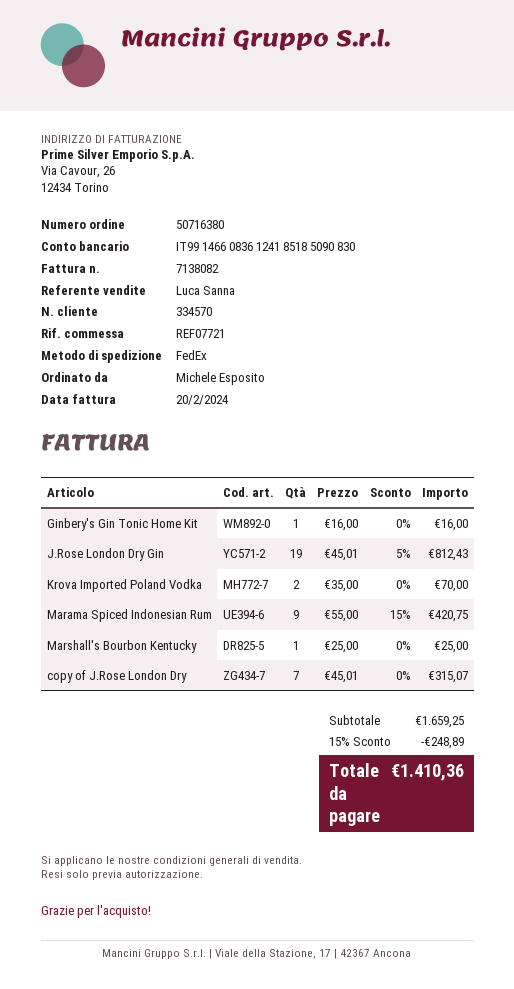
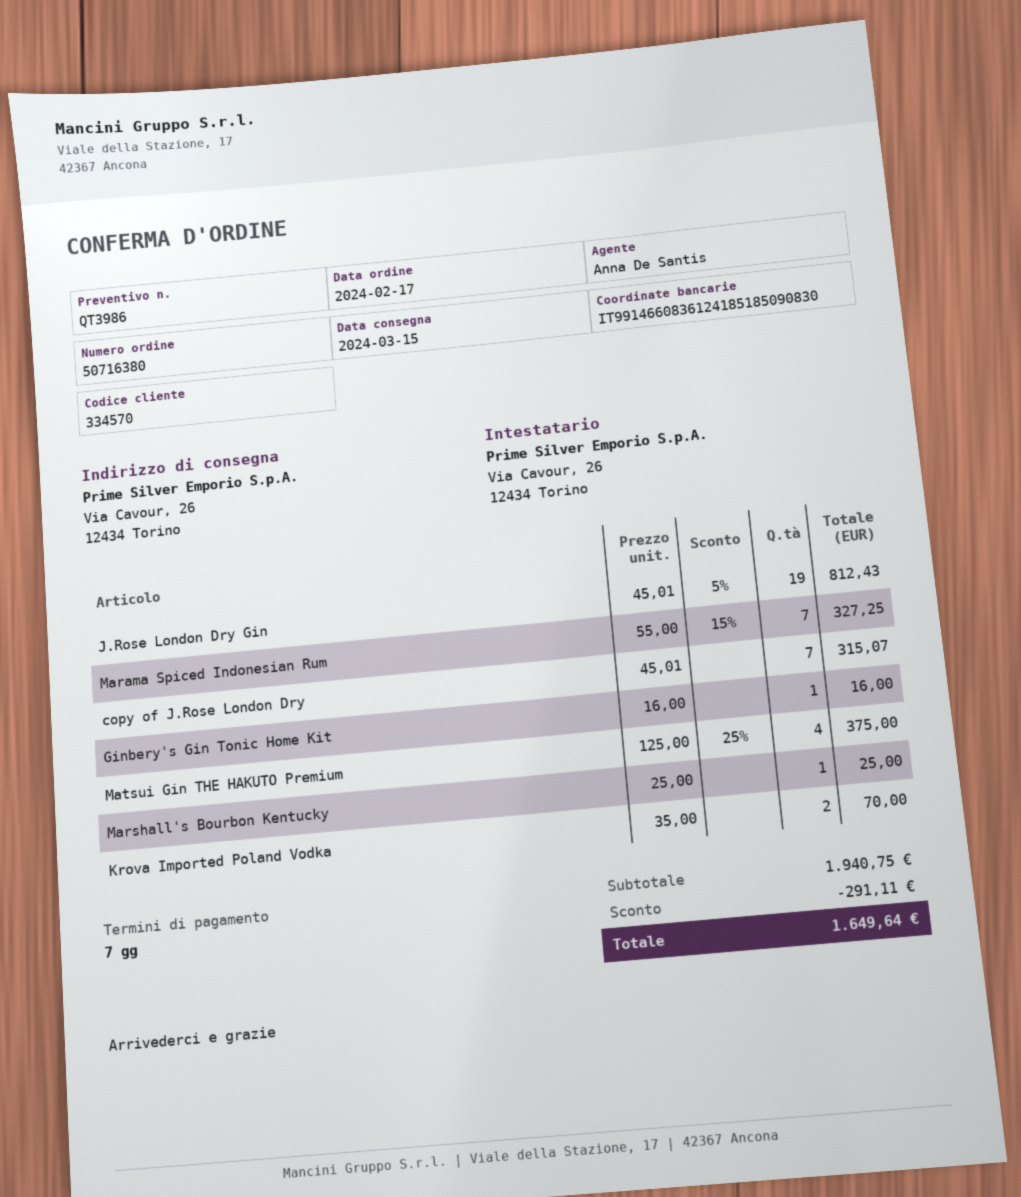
sales rep: Luca Sanna -> Anna De Santis
Marama Spiced Indonesian Rum: 9 x 55.00 - 15% = 420.75 -> 7 x 55.00 - 15% = 327.25
Matsui Gin THE HAKUTO Premium: none -> 4 x 125.00 - 25% = 375.00
subtotal: 1659.25 -> 1940.75
discount: 248.89 -> 291.11
total: 1410.36 -> 1649.64

